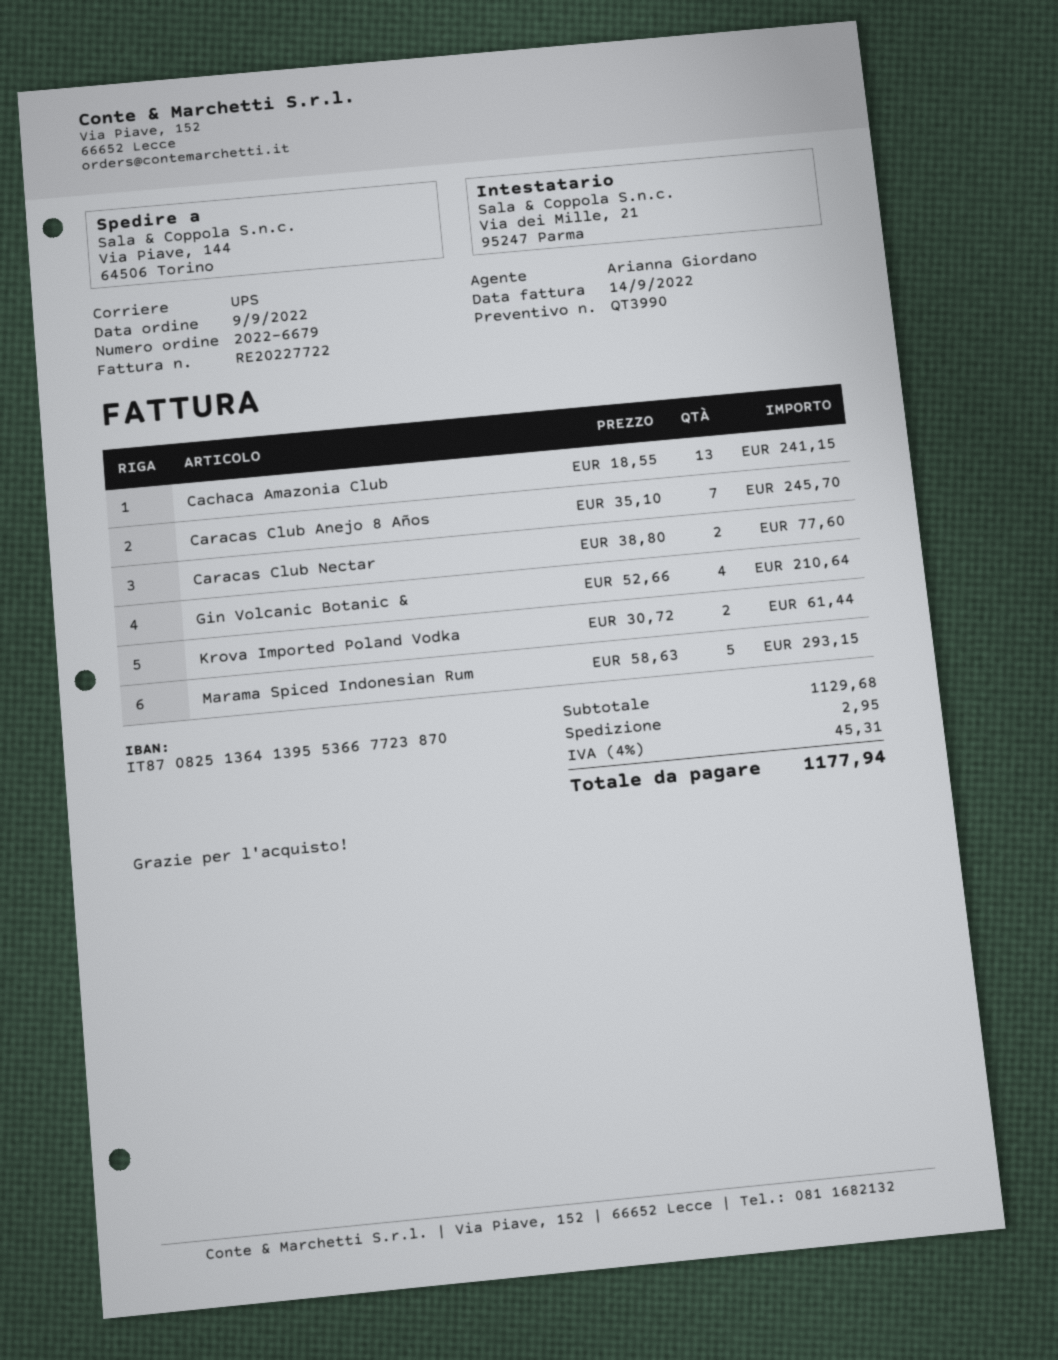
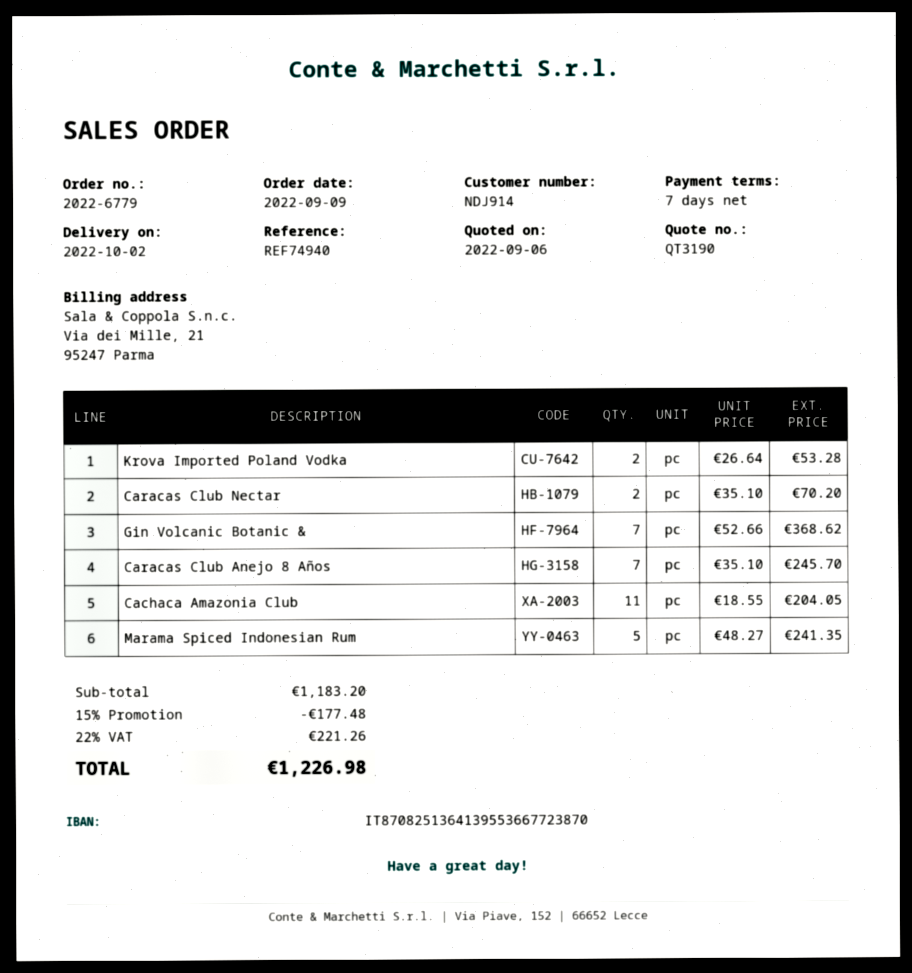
quote number: QT3990 -> QT3190
order number: 2022-6679 -> 2022-6779
Cachaca Amazonia Club: 13 x 18.55 = 241.15 -> 11 x 18.55 = 204.05
Caracas Club Nectar: 2 x 38.80 = 77.60 -> 2 x 35.10 = 70.20
Gin Volcanic Botanic &: 4 x 52.66 = 210.64 -> 7 x 52.66 = 368.62
Krova Imported Poland Vodka: 2 x 30.72 = 61.44 -> 2 x 26.64 = 53.28
Marama Spiced Indonesian Rum: 5 x 58.63 = 293.15 -> 5 x 48.27 = 241.35
subtotal: 1129.68 -> 1183.20
discount: none -> 15% = 177.48
shipping: 2.95 -> none
tax: 4% = 45.31 -> 22% = 221.26
total: 1177.94 -> 1226.98

